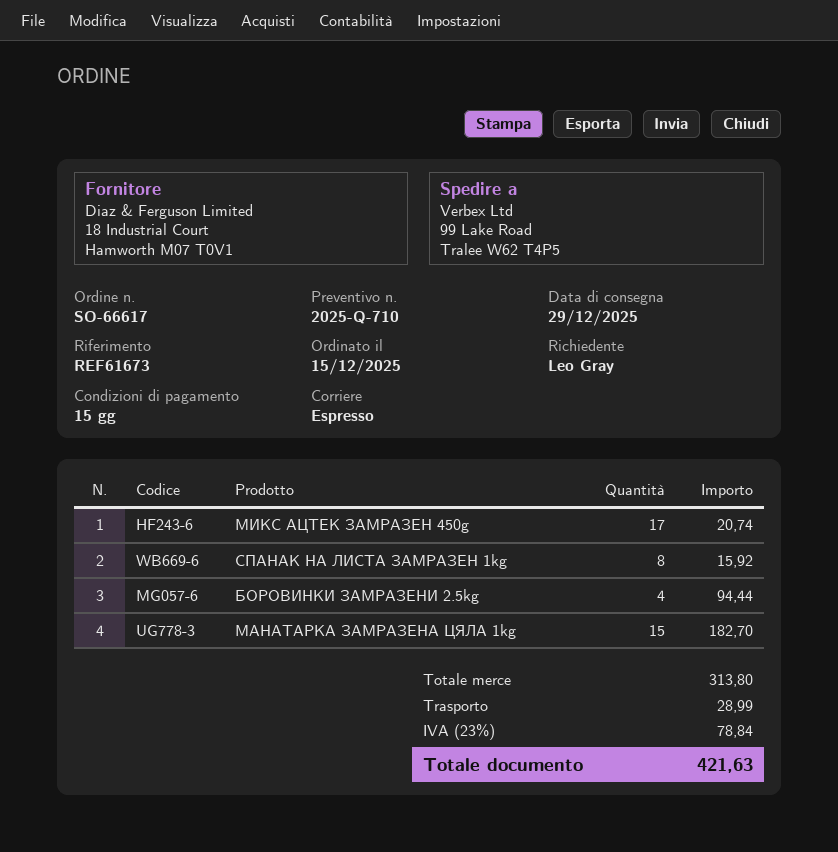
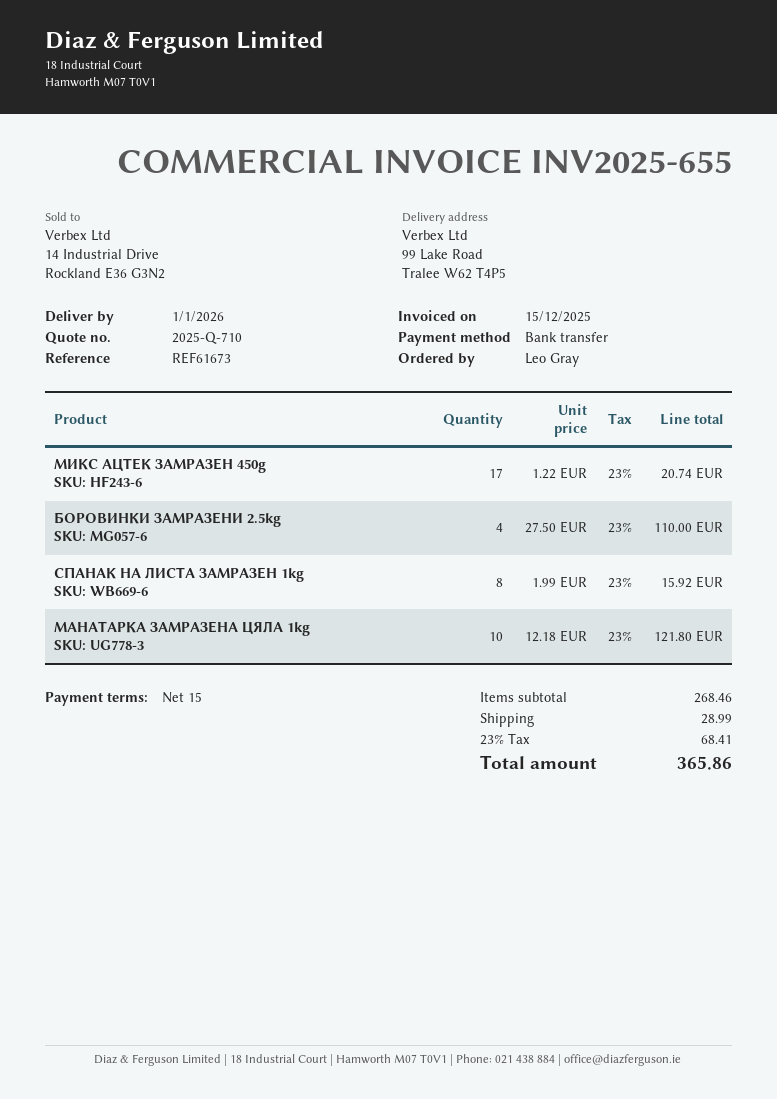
delivery date: 2025-12-29 -> 2026-01-01
БОРОВИНКИ ЗАМРАЗЕНИ 2.5kg: 4 for 94.44 -> 4 for 110.00
МАНАТАРКА ЗАМРАЗЕНА ЦЯЛА 1kg: 15 for 182.70 -> 10 for 121.80
subtotal: 313.80 -> 268.46
tax: 23% = 78.84 -> 23% = 68.41
total: 421.63 -> 365.86

